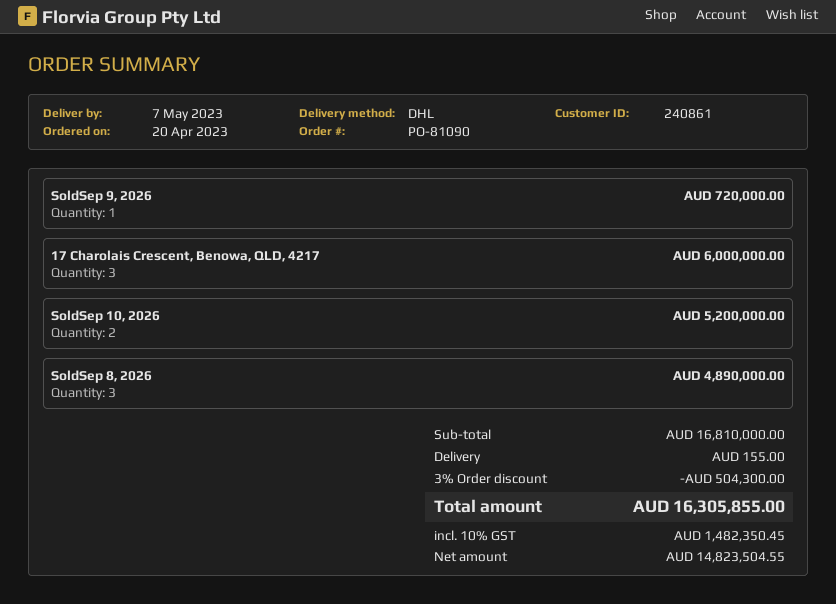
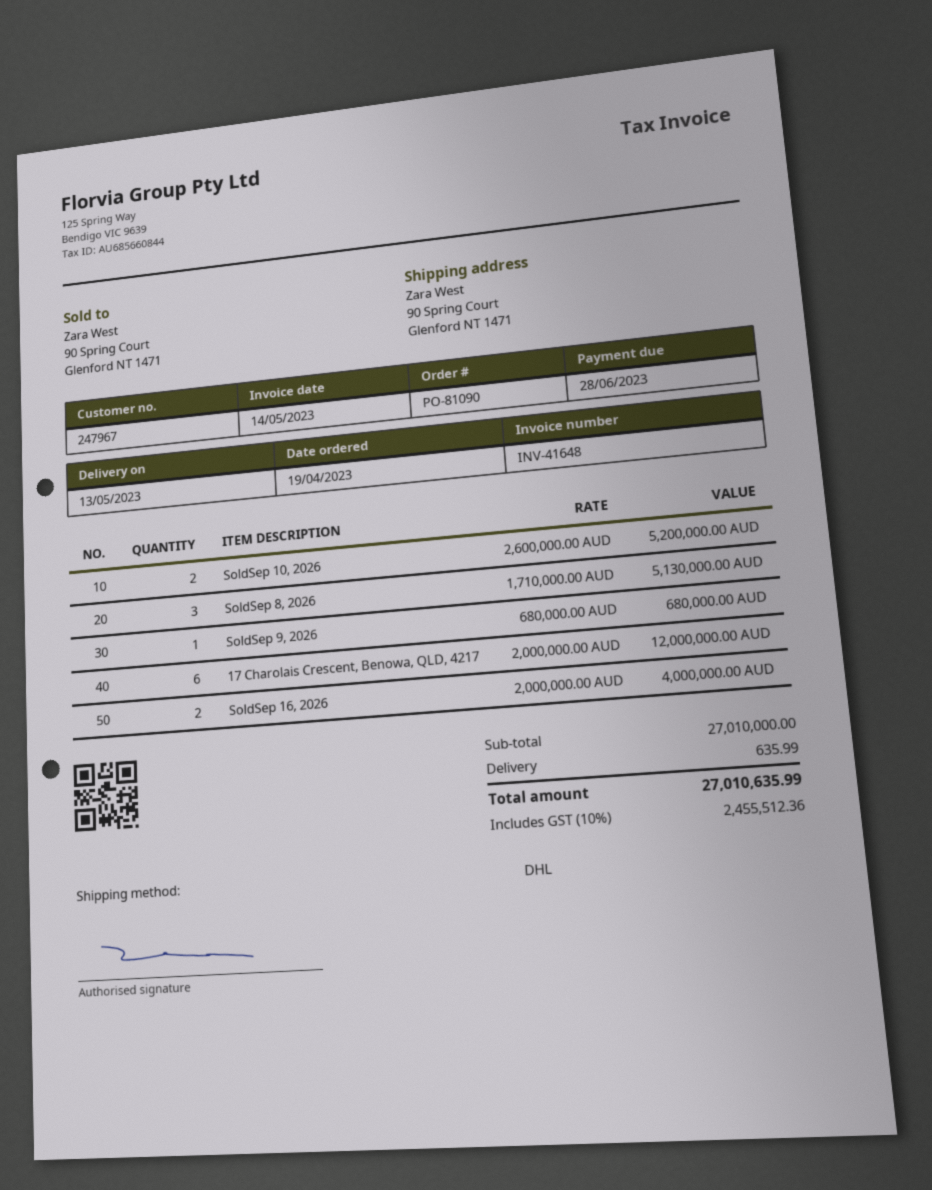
order date: 2023-04-20 -> 2023-04-19
delivery date: 2023-05-07 -> 2023-05-13
customer number: 240861 -> 247967
SoldSep 9, 2026: 1 for 720000.00 -> 1 for 680000.00
17 Charolais Crescent, Benowa, QLD, 4217: 3 for 6000000.00 -> 6 for 12000000.00
SoldSep 8, 2026: 3 for 4890000.00 -> 3 for 5130000.00
SoldSep 16, 2026: none -> 2 for 4000000.00
subtotal: 16810000.00 -> 27010000.00
discount: 3% = 504300.00 -> none
shipping: 155.00 -> 635.99
tax: 10% = 1482350.45 -> 10% = 2455512.36
total: 16305855.00 -> 27010635.99

